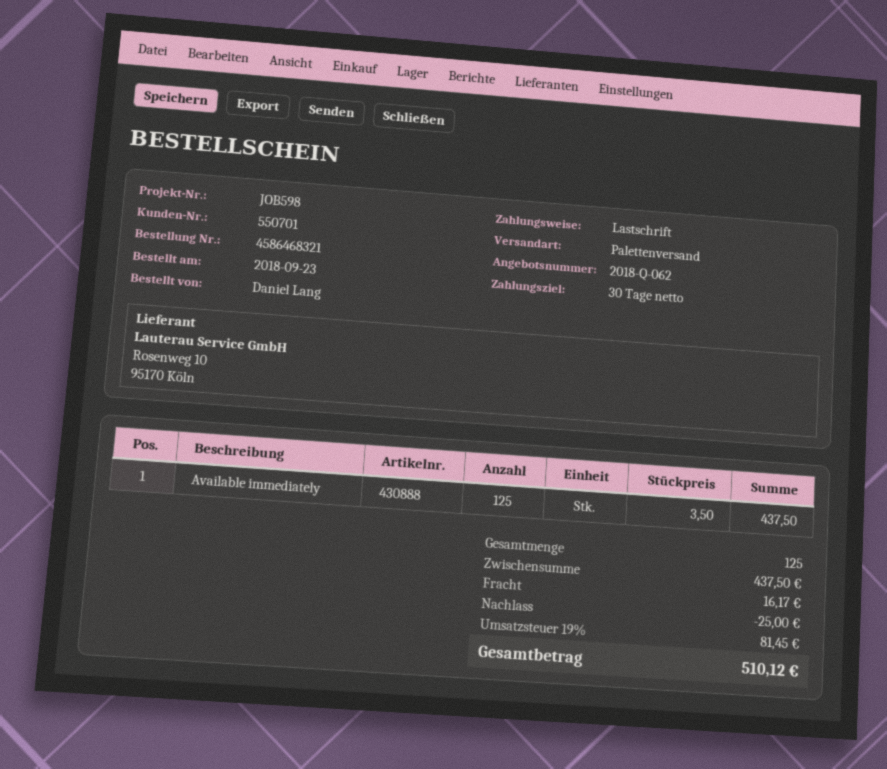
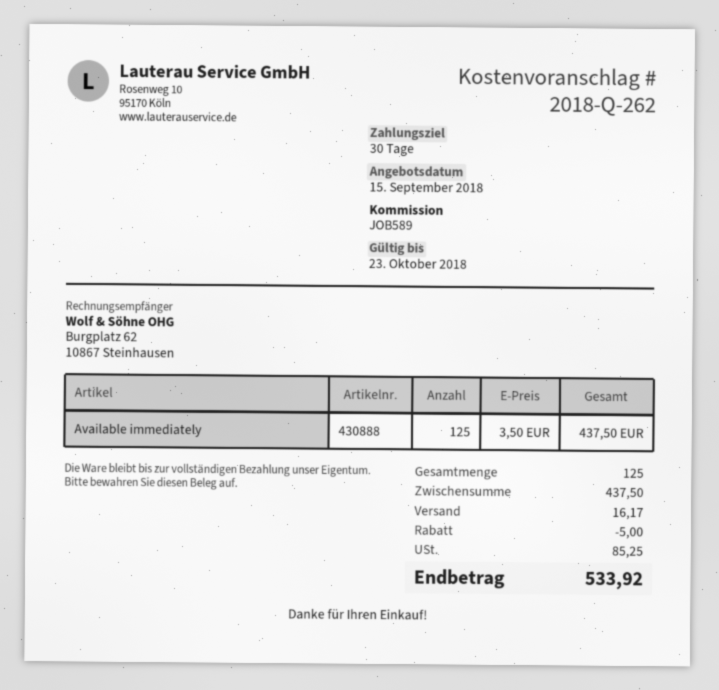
quote number: 2018-Q-062 -> 2018-Q-262
reference: JOB598 -> JOB589
discount: 25.00 -> 5.00
tax: 81.45 -> 85.25
total: 510.12 -> 533.92

